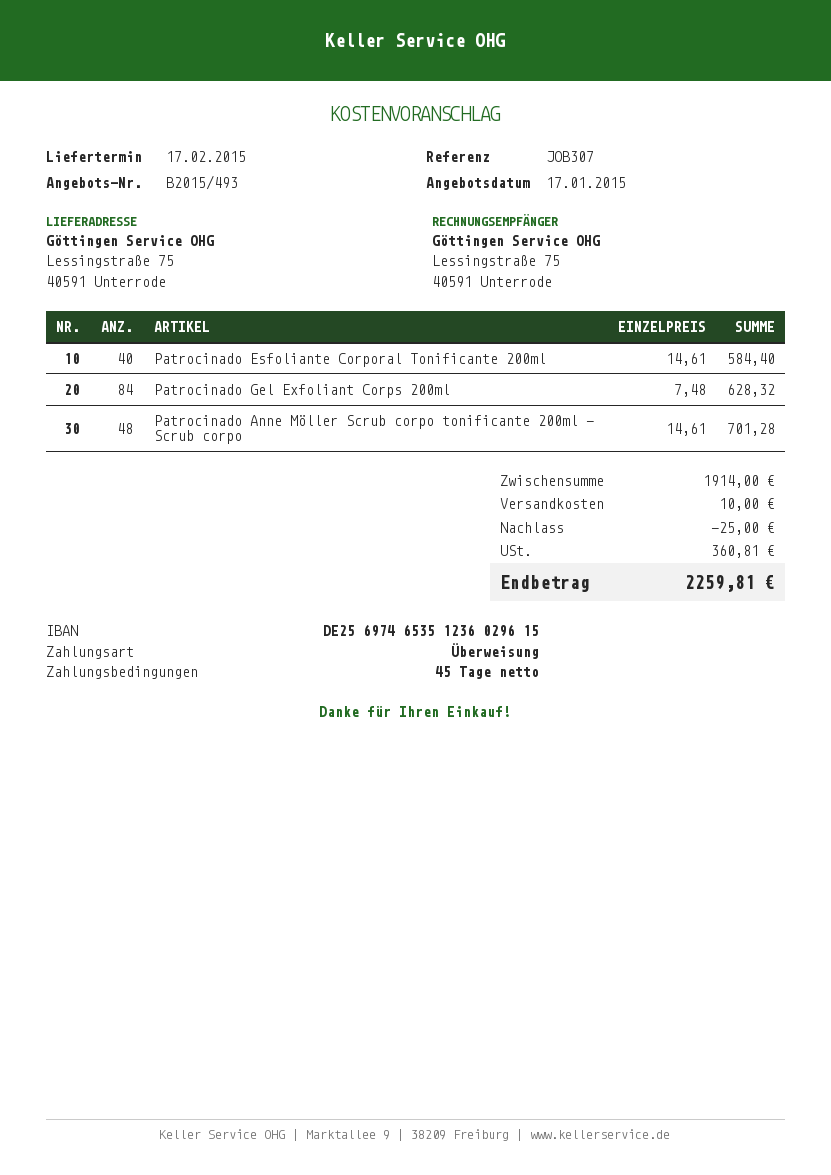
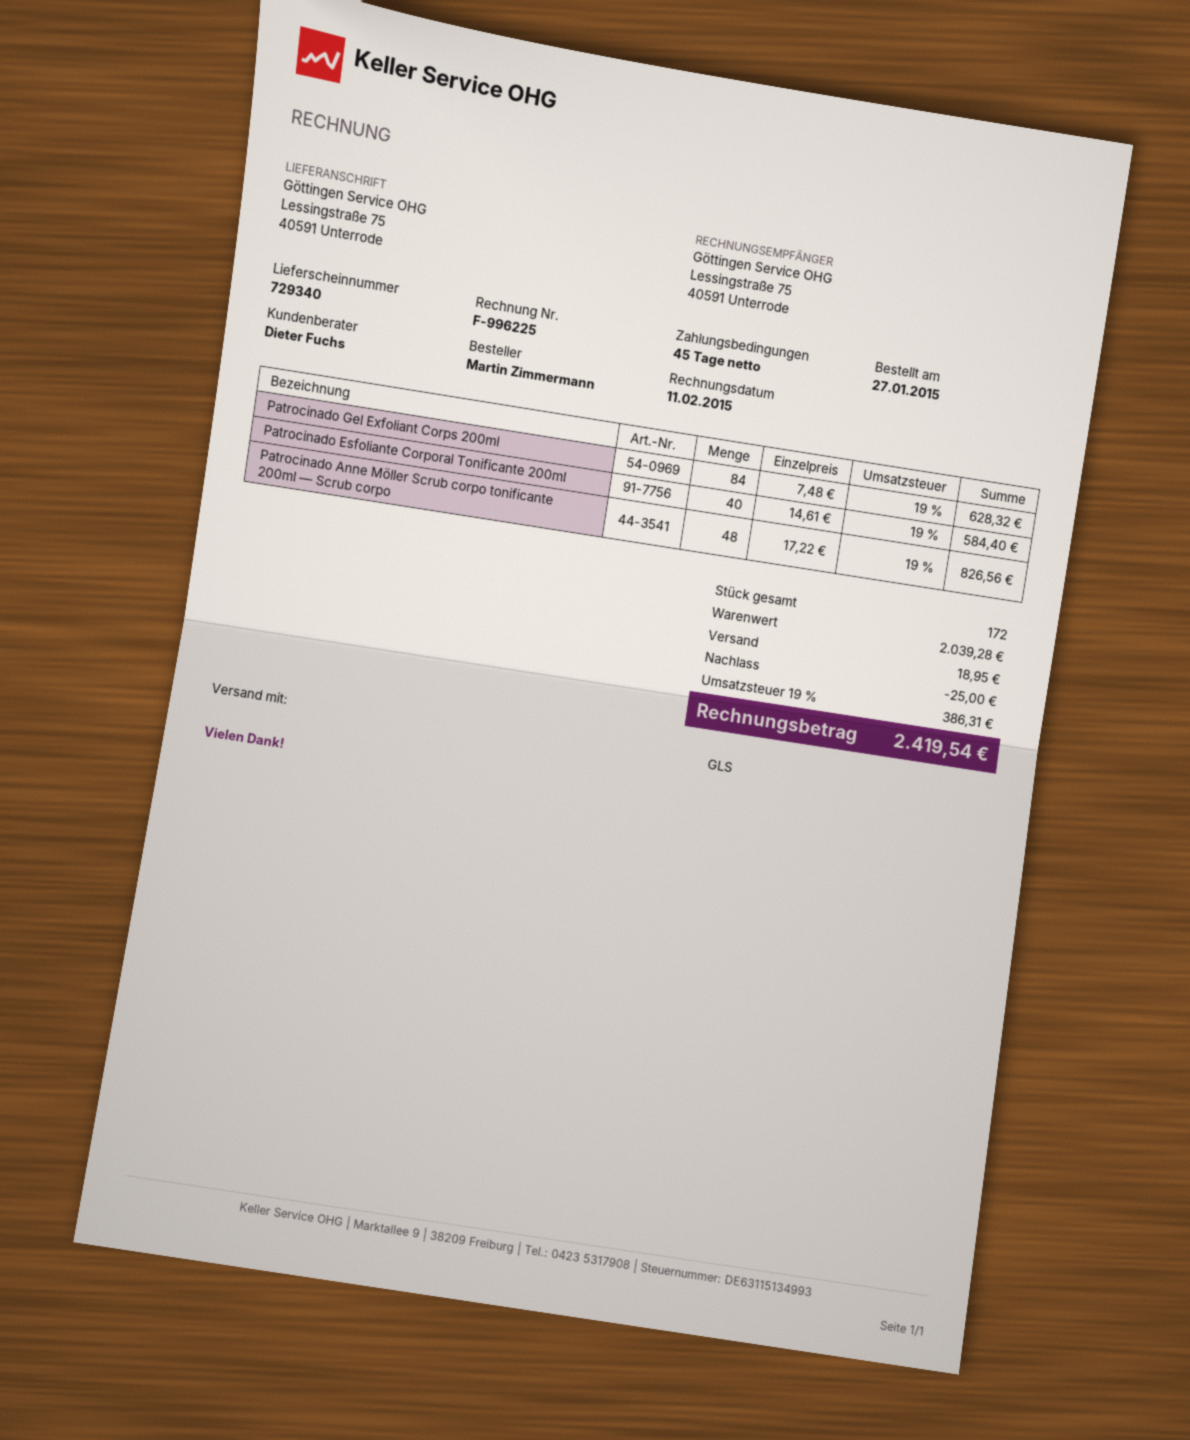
Patrocinado Anne Möller Scrub corpo tonificante 200ml — Scrub corpo: 48 x 14.61 = 701.28 -> 48 x 17.22 = 826.56
subtotal: 1914.00 -> 2039.28
shipping: 10.00 -> 18.95
tax: 360.81 -> 386.31
total: 2259.81 -> 2419.54

